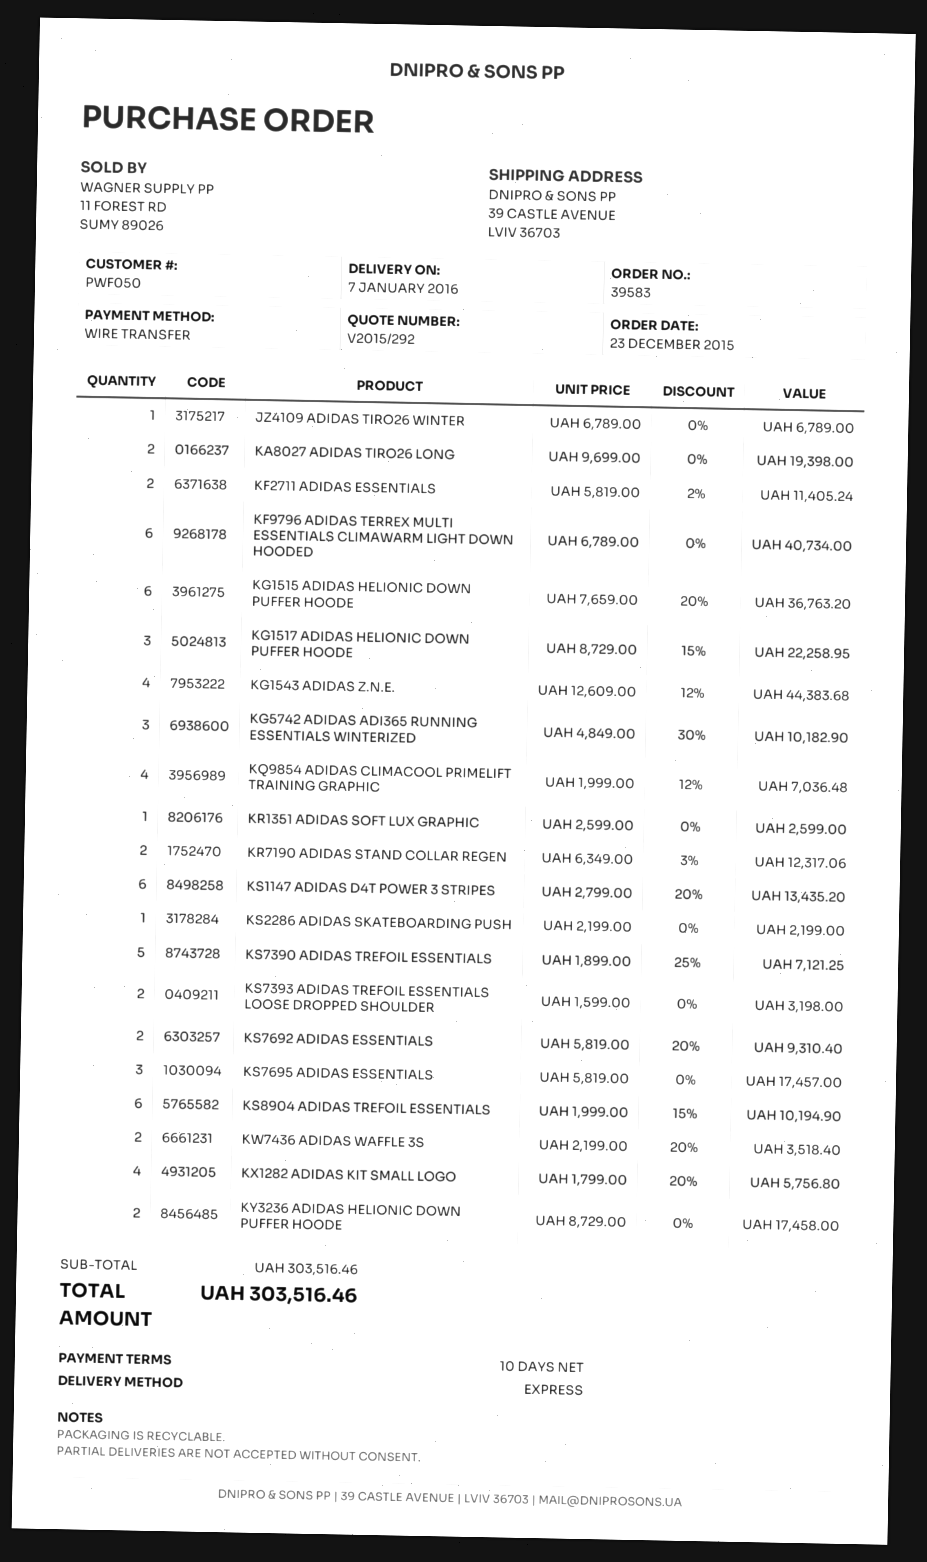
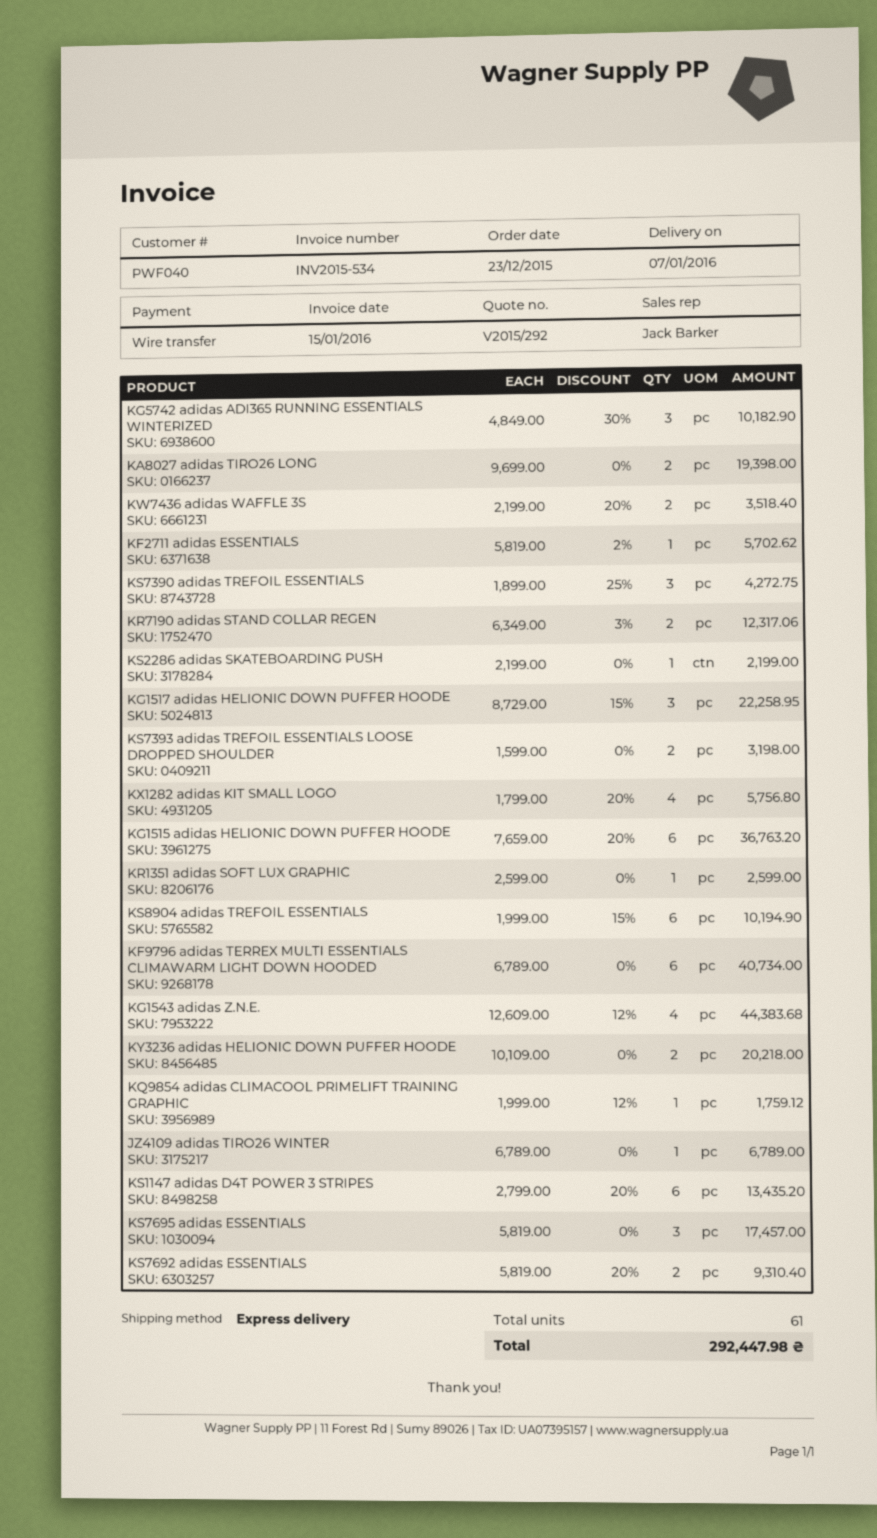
customer number: PWF050 -> PWF040
KF2711 ADIDAS ESSENTIALS: 2 x 5819.00 - 2% = 11405.24 -> 1 x 5819.00 - 2% = 5702.62
KQ9854 ADIDAS CLIMACOOL PRIMELIFT TRAINING GRAPHIC: 4 x 1999.00 - 12% = 7036.48 -> 1 x 1999.00 - 12% = 1759.12
KS7390 ADIDAS TREFOIL ESSENTIALS: 5 x 1899.00 - 25% = 7121.25 -> 3 x 1899.00 - 25% = 4272.75
KY3236 ADIDAS HELIONIC DOWN PUFFER HOODE: 2 x 8729.00 = 17458.00 -> 2 x 10109.00 = 20218.00
total: 303516.46 -> 292447.98

